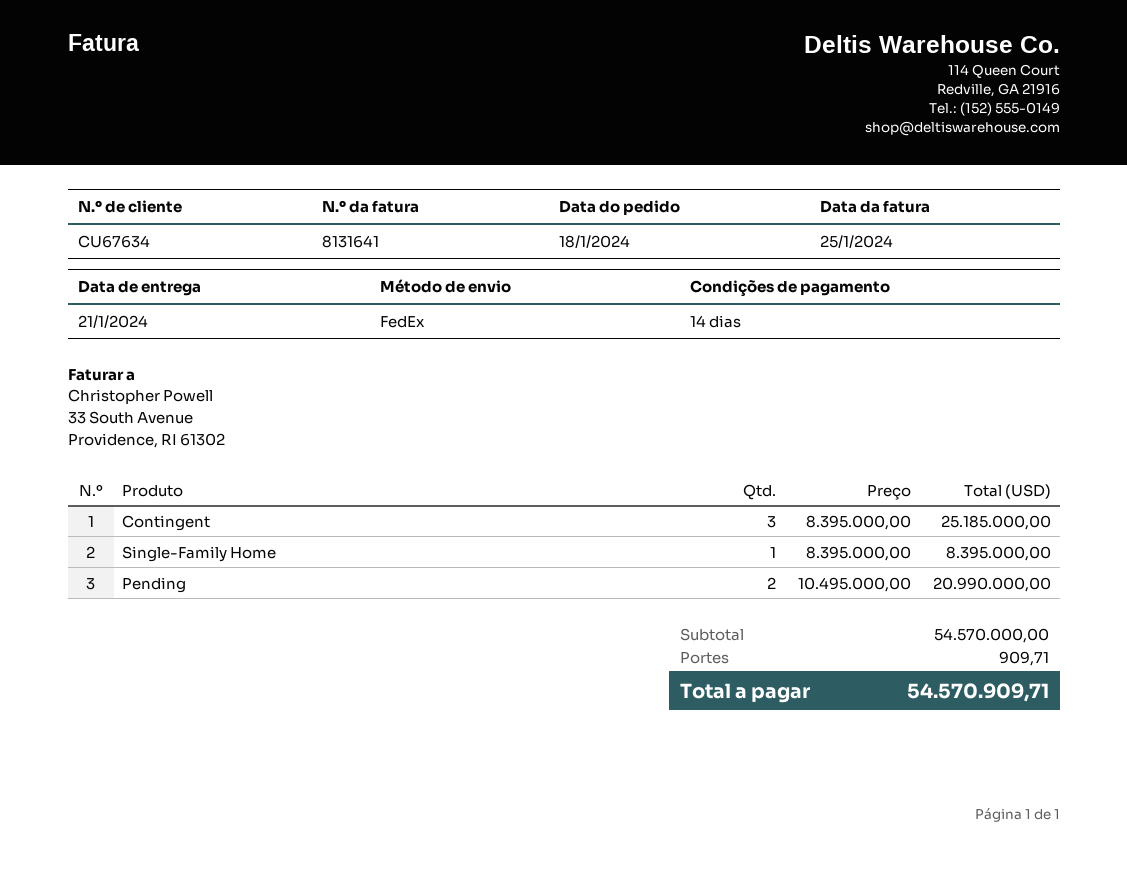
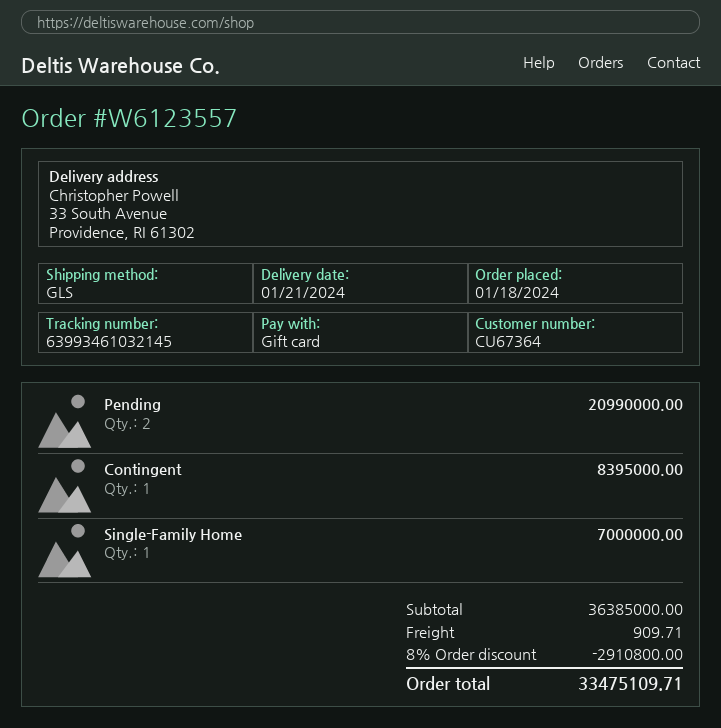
customer number: CU67634 -> CU67364
shipping method: FedEx -> GLS
Contingent: 3 for 25185000.00 -> 1 for 8395000.00
Single-Family Home: 1 for 8395000.00 -> 1 for 7000000.00
subtotal: 54570000.00 -> 36385000.00
discount: none -> 8% = 2910800.00
total: 54570909.71 -> 33475109.71

